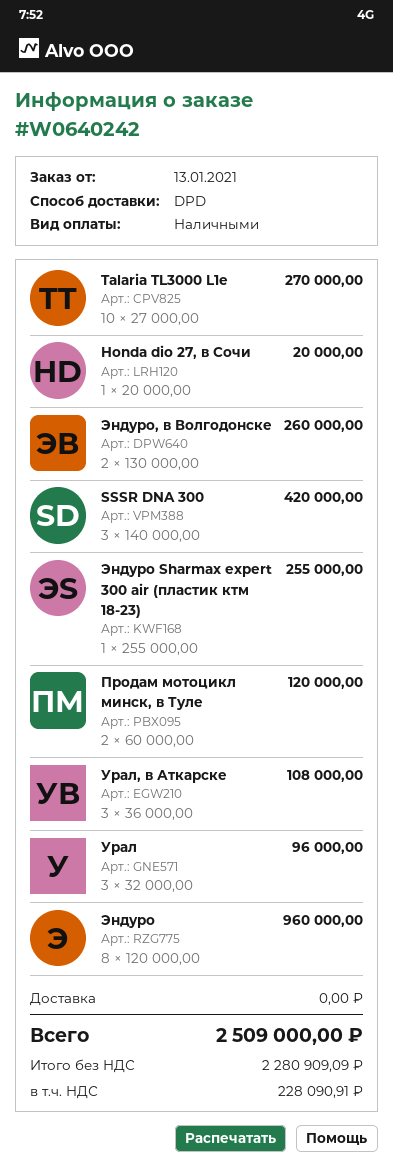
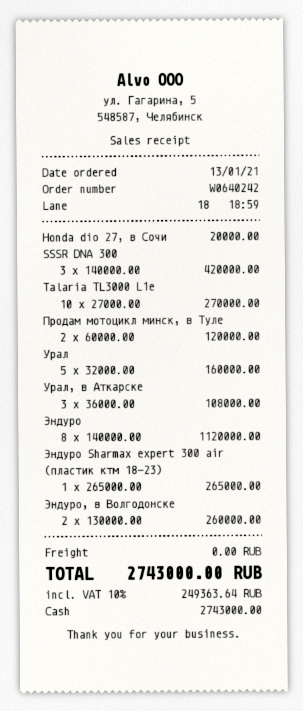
Эндуро Sharmax expert 300 air (пластик ктм 18-23): 1 x 255000.00 = 255000.00 -> 1 x 265000.00 = 265000.00
Урал: 3 x 32000.00 = 96000.00 -> 5 x 32000.00 = 160000.00
Эндуро: 8 x 120000.00 = 960000.00 -> 8 x 140000.00 = 1120000.00
tax: 228090.91 -> 249363.64
total: 2509000.00 -> 2743000.00

